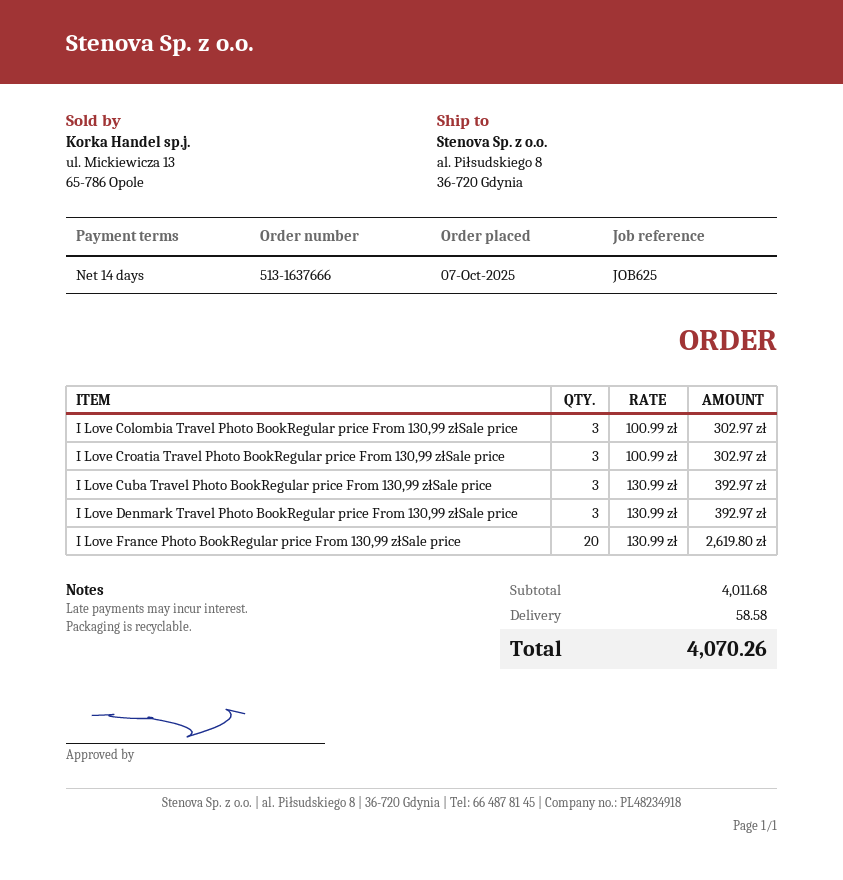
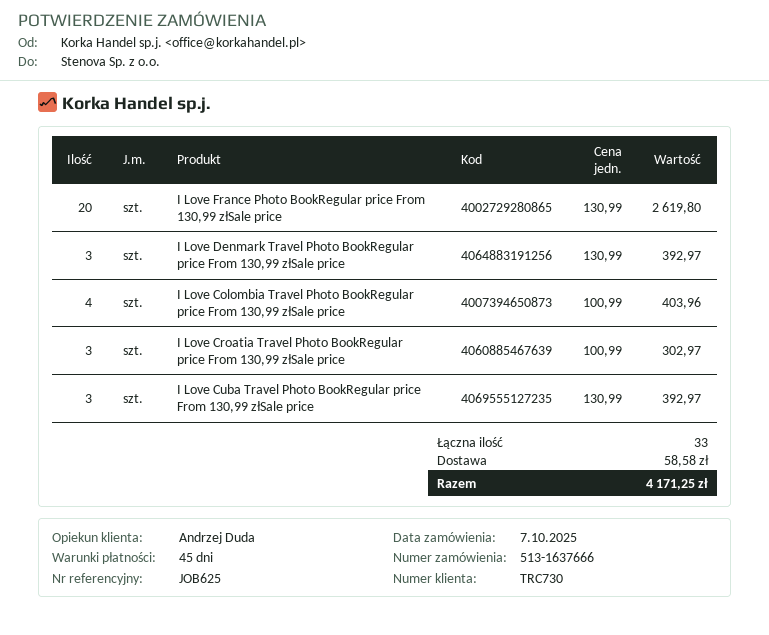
payment terms: 14 days -> 45 days
I Love Colombia Travel Photo BookRegular price From 130,99 złSale price: 3 x 100.99 = 302.97 -> 4 x 100.99 = 403.96
total: 4070.26 -> 4171.25

